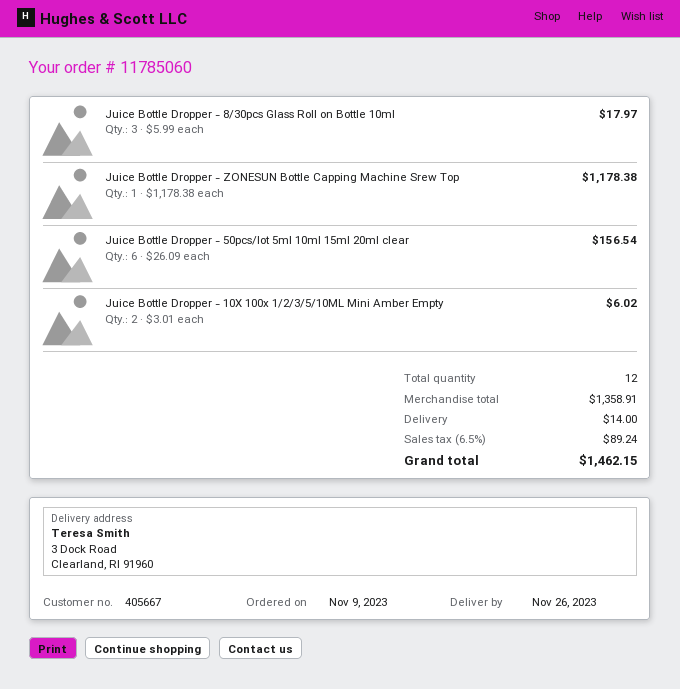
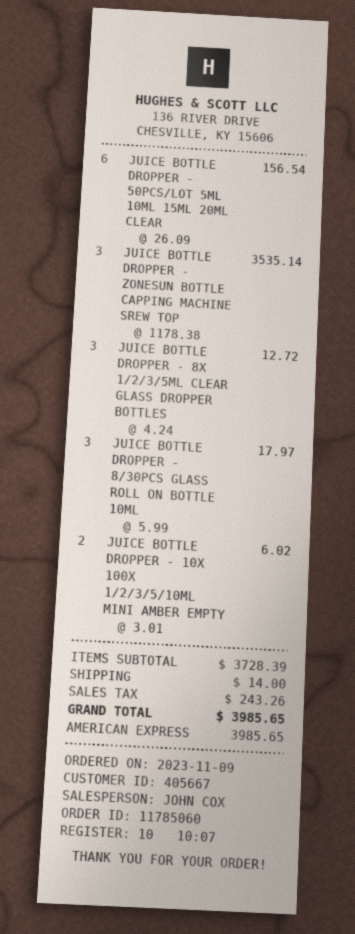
Juice Bottle Dropper - ZONESUN Bottle Capping Machine Srew Top: 1 x 1178.38 = 1178.38 -> 3 x 1178.38 = 3535.14
JUICE BOTTLE DROPPER - 8X 1/2/3/5ML CLEAR GLASS DROPPER BOTTLES: none -> 3 x 4.24 = 12.72
subtotal: 1358.91 -> 3728.39
tax: 89.24 -> 243.26
total: 1462.15 -> 3985.65

